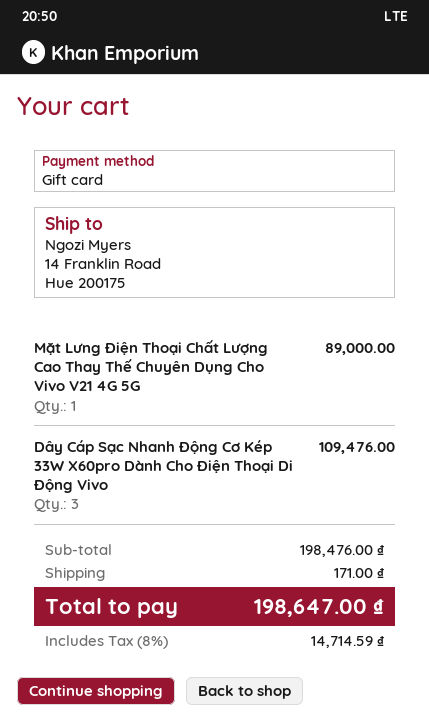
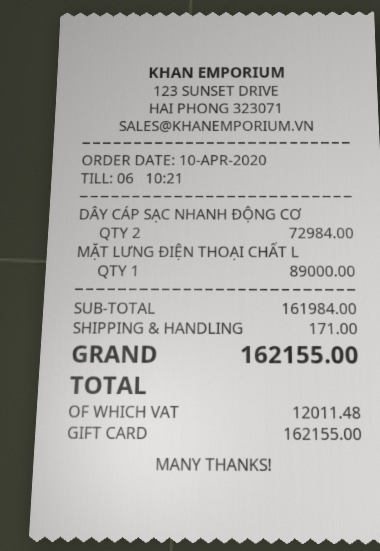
Dây Cáp Sạc Nhanh Động Cơ Kép 33W X60pro Dành Cho Điện Thoại Di Động Vivo: 3 for 109476.00 -> 2 for 72984.00
subtotal: 198476.00 -> 161984.00
tax: 14714.59 -> 12011.48
total: 198647.00 -> 162155.00

